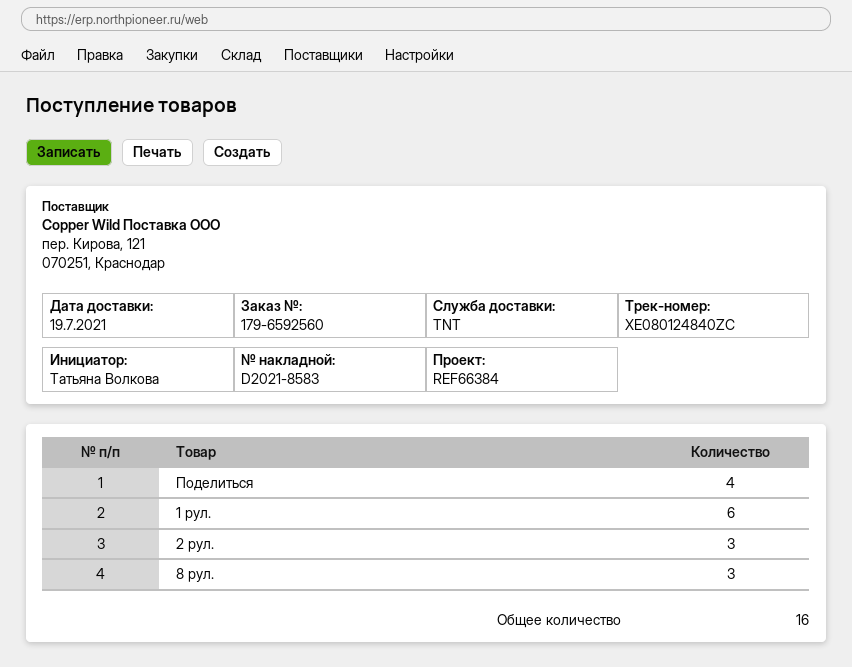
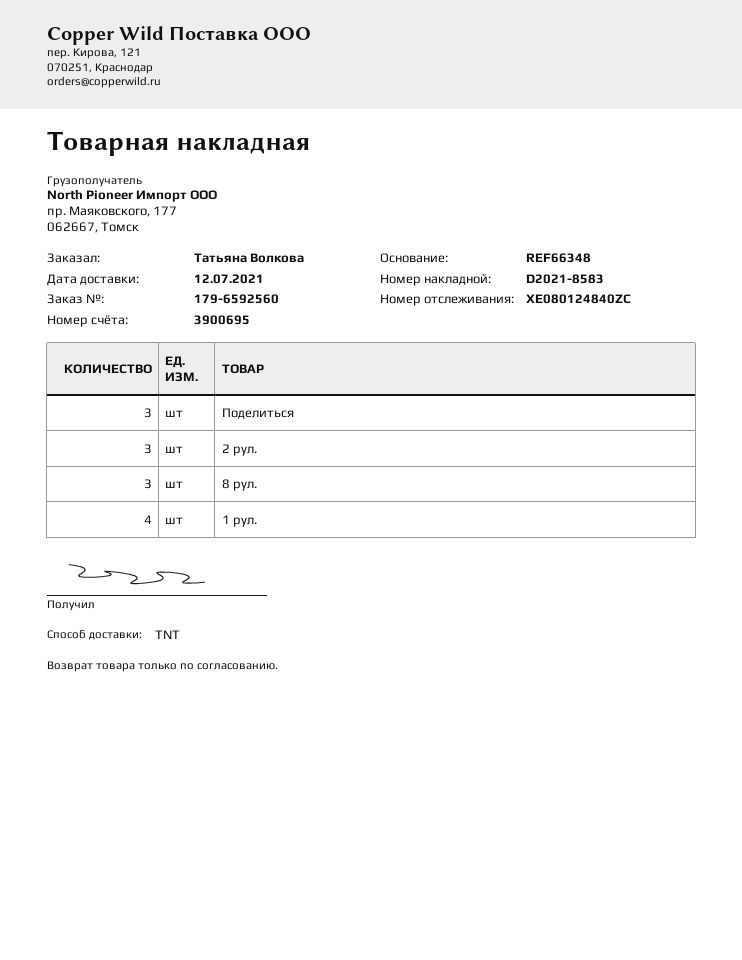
delivery date: 2021-07-19 -> 2021-07-12
reference: REF66384 -> REF66348
Поделиться: 4 -> 3
1 рул.: 6 -> 4

